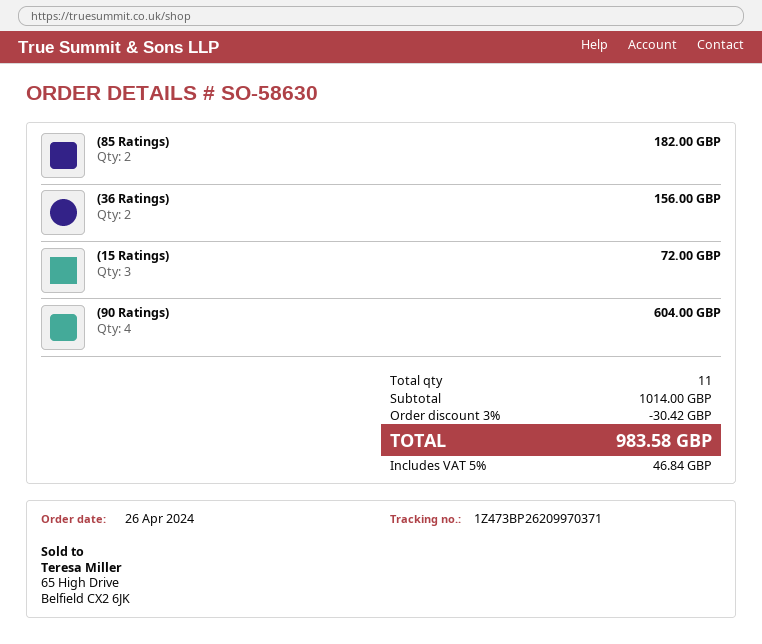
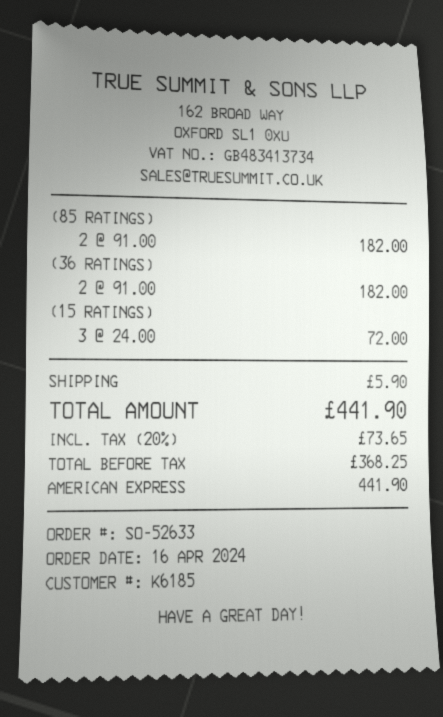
order number: SO-58630 -> SO-52633
order date: 2024-04-26 -> 2024-04-16
(36 Ratings): 2 for 156.00 -> 2 for 182.00
(90 Ratings): 4 for 604.00 -> none
discount: 3% = 30.42 -> none
shipping: none -> 5.90
tax: 5% = 46.84 -> 20% = 73.65
total: 983.58 -> 441.90

